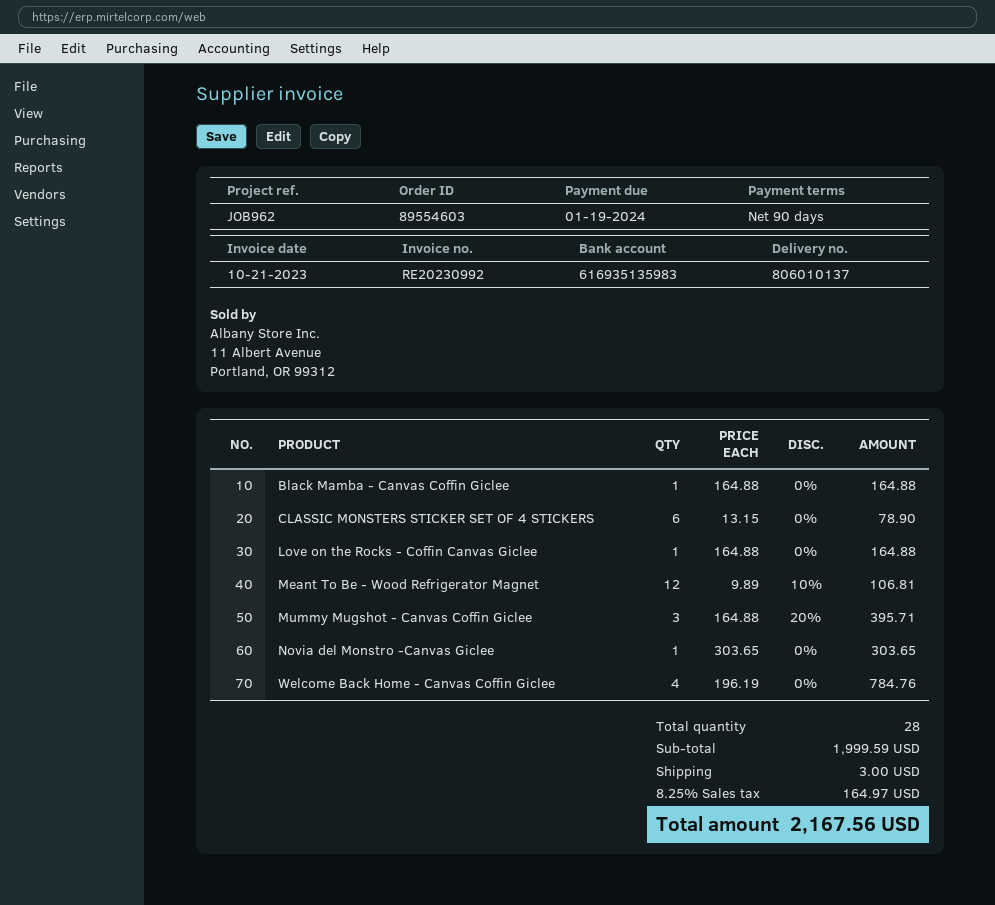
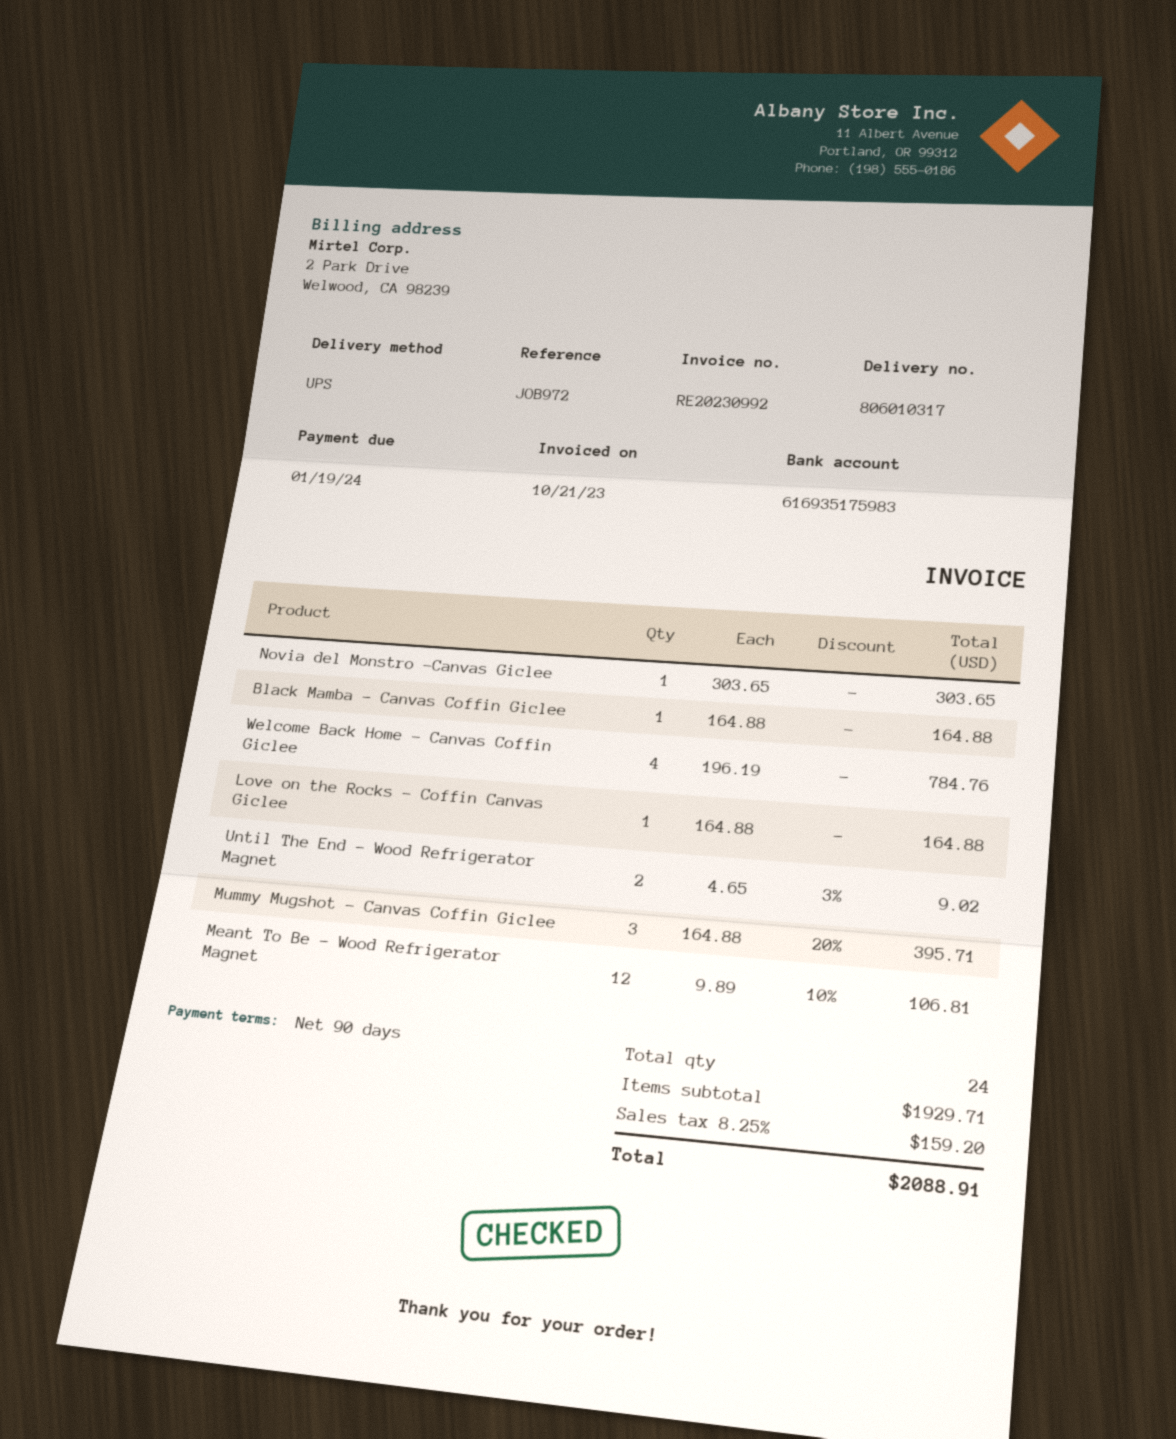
delivery note number: 806010137 -> 806010317
reference: JOB962 -> JOB972
bank account: 616935135983 -> 616935175983
CLASSIC MONSTERS STICKER SET OF 4 STICKERS: 6 x 13.15 = 78.90 -> none
Until The End - Wood Refrigerator Magnet: none -> 2 x 4.65 - 3% = 9.02
total quantity: 28 -> 24
subtotal: 1999.59 -> 1929.71
shipping: 3.00 -> none
tax: 8.25% = 164.97 -> 8.25% = 159.20
total: 2167.56 -> 2088.91

